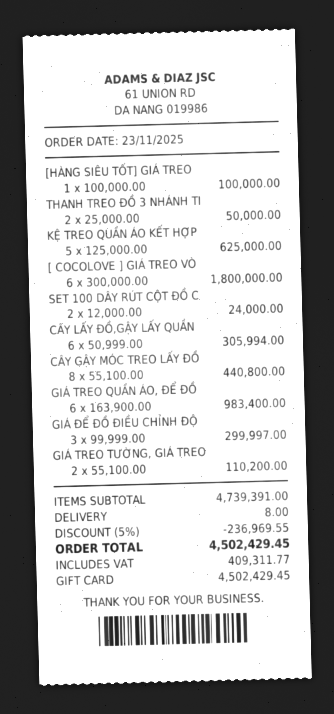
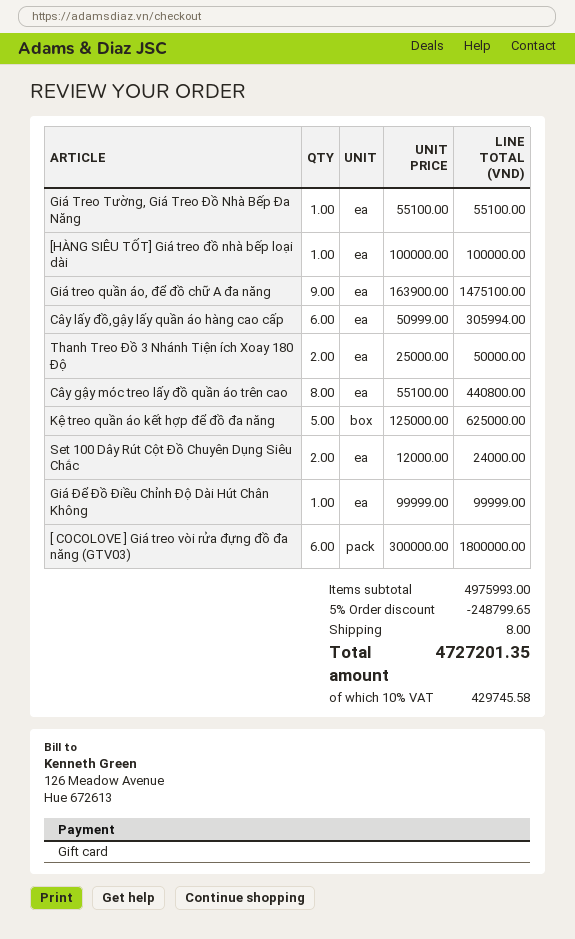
GIÁ TREO QUẦN ÁO, ĐỂ ĐỒ: 6 x 163900.00 = 983400.00 -> 9 x 163900.00 = 1475100.00
GIÁ ĐỂ ĐỒ ĐIỀU CHỈNH ĐỘ: 3 x 99999.00 = 299997.00 -> 1 x 99999.00 = 99999.00
GIÁ TREO TƯỜNG, GIÁ TREO: 2 x 55100.00 = 110200.00 -> 1 x 55100.00 = 55100.00
subtotal: 4739391.00 -> 4975993.00
discount: 5% = 236969.55 -> 5% = 248799.65
tax: 409311.77 -> 429745.58
total: 4502429.45 -> 4727201.35

